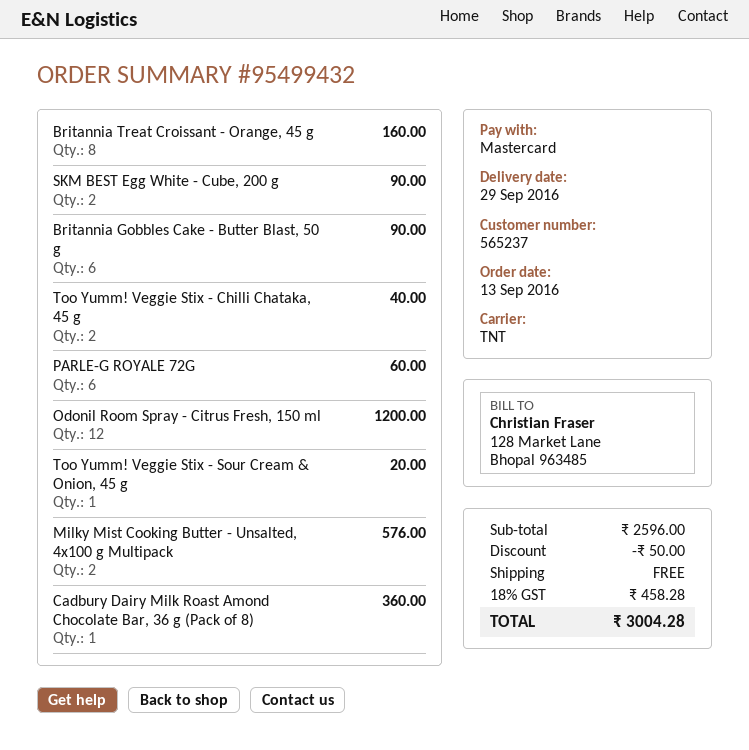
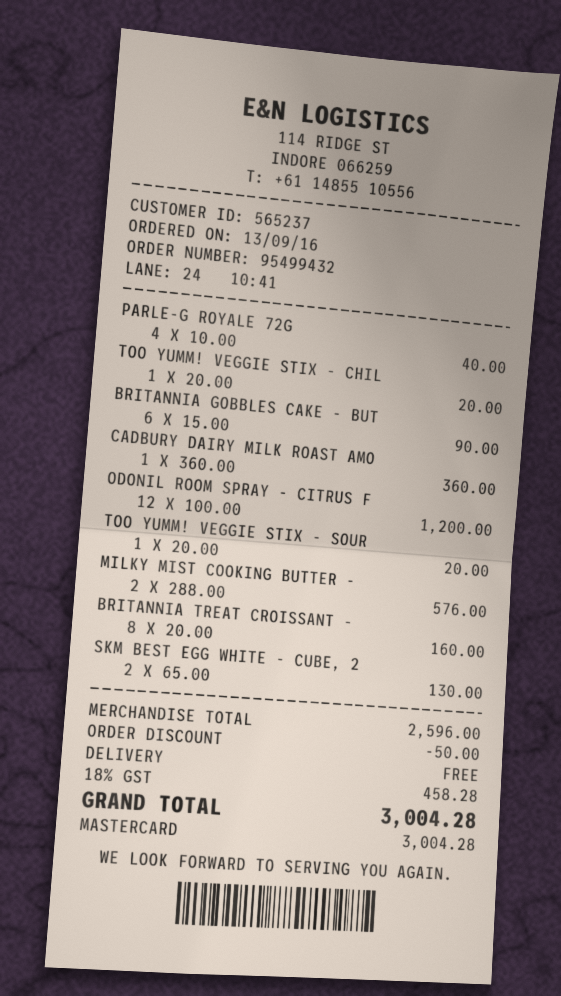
SKM BEST Egg White - Cube, 200 g: 2 for 90.00 -> 2 for 130.00
Too Yumm! Veggie Stix - Chilli Chataka, 45 g: 2 for 40.00 -> 1 for 20.00
PARLE-G ROYALE 72G: 6 for 60.00 -> 4 for 40.00

